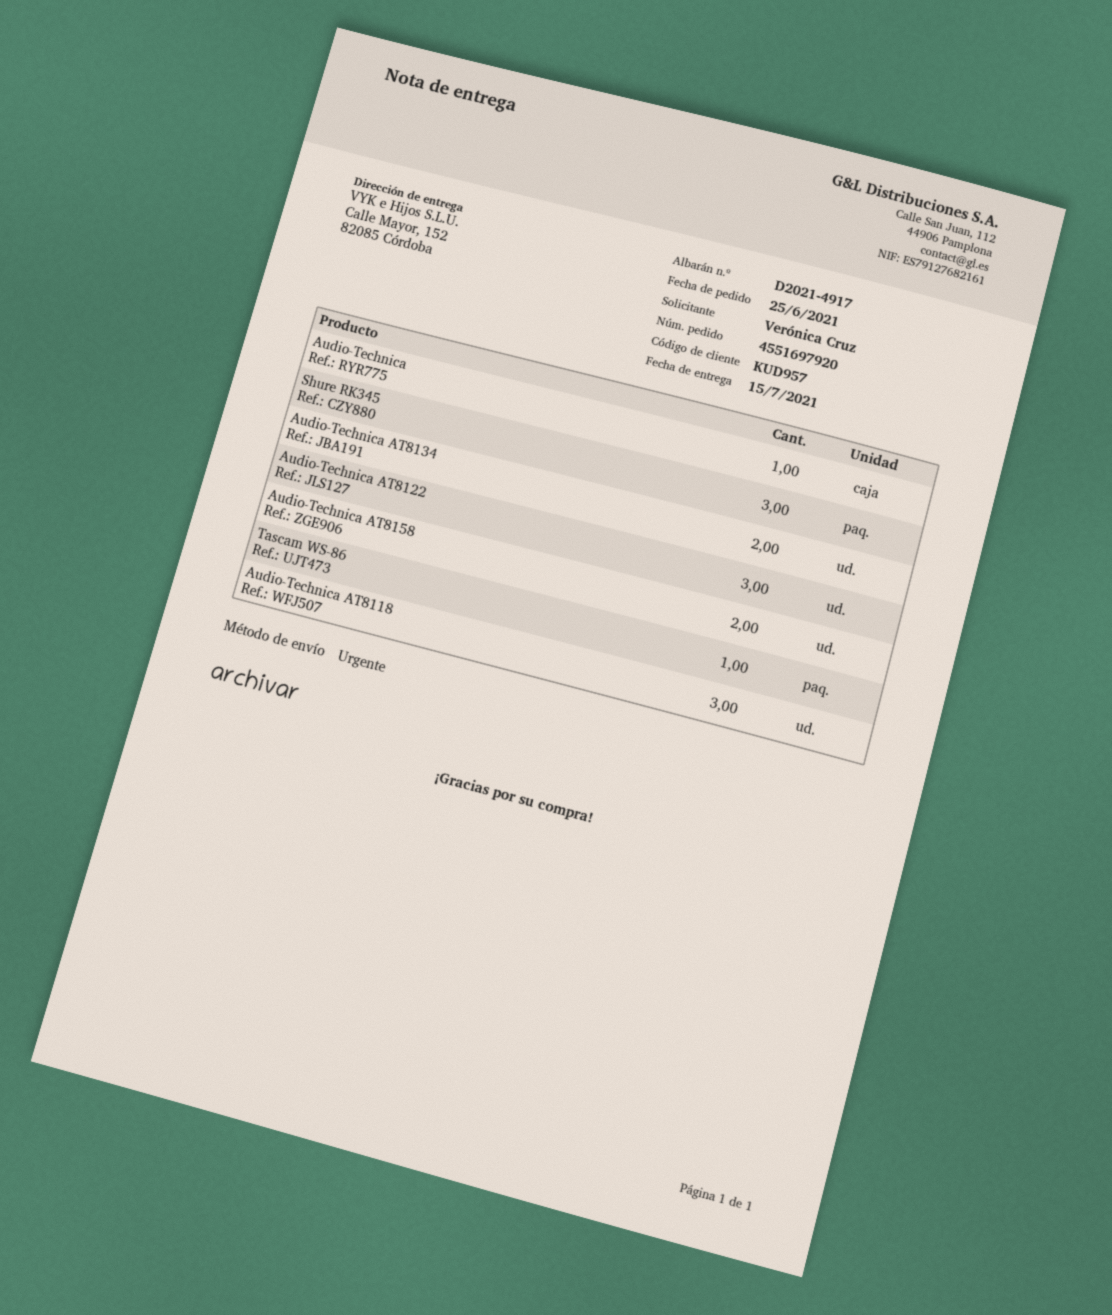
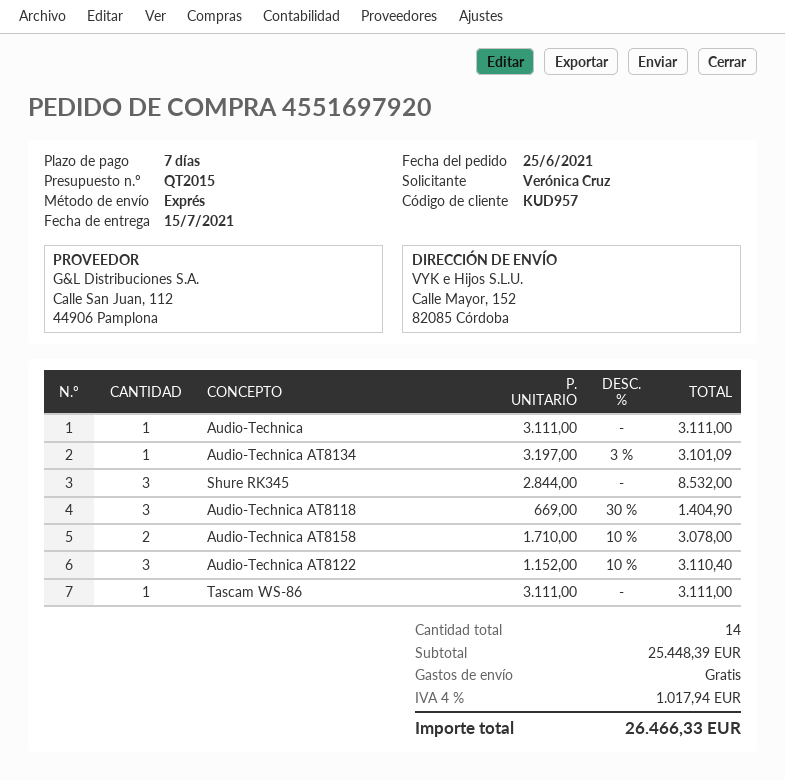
Audio-Technica AT8134: 2 -> 1

